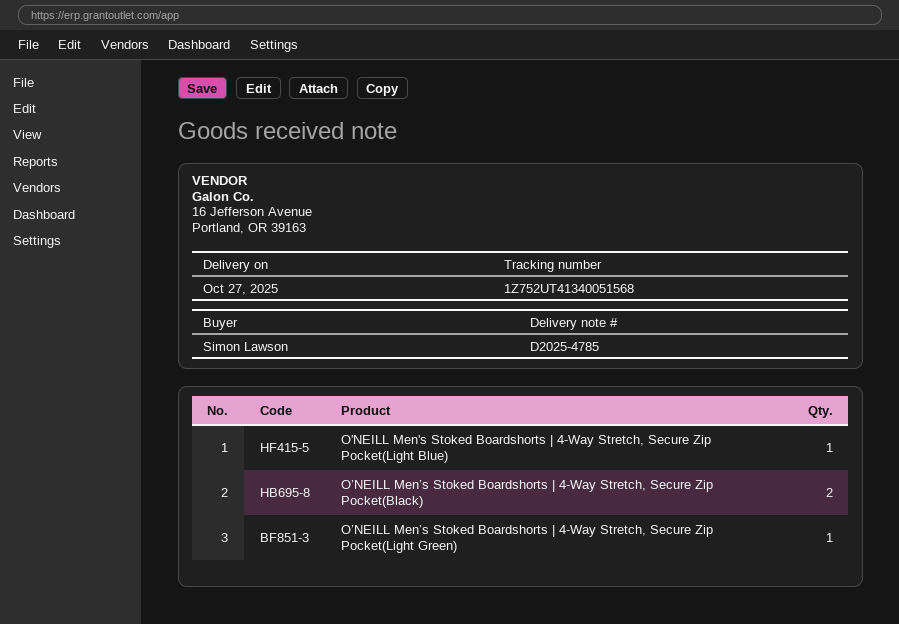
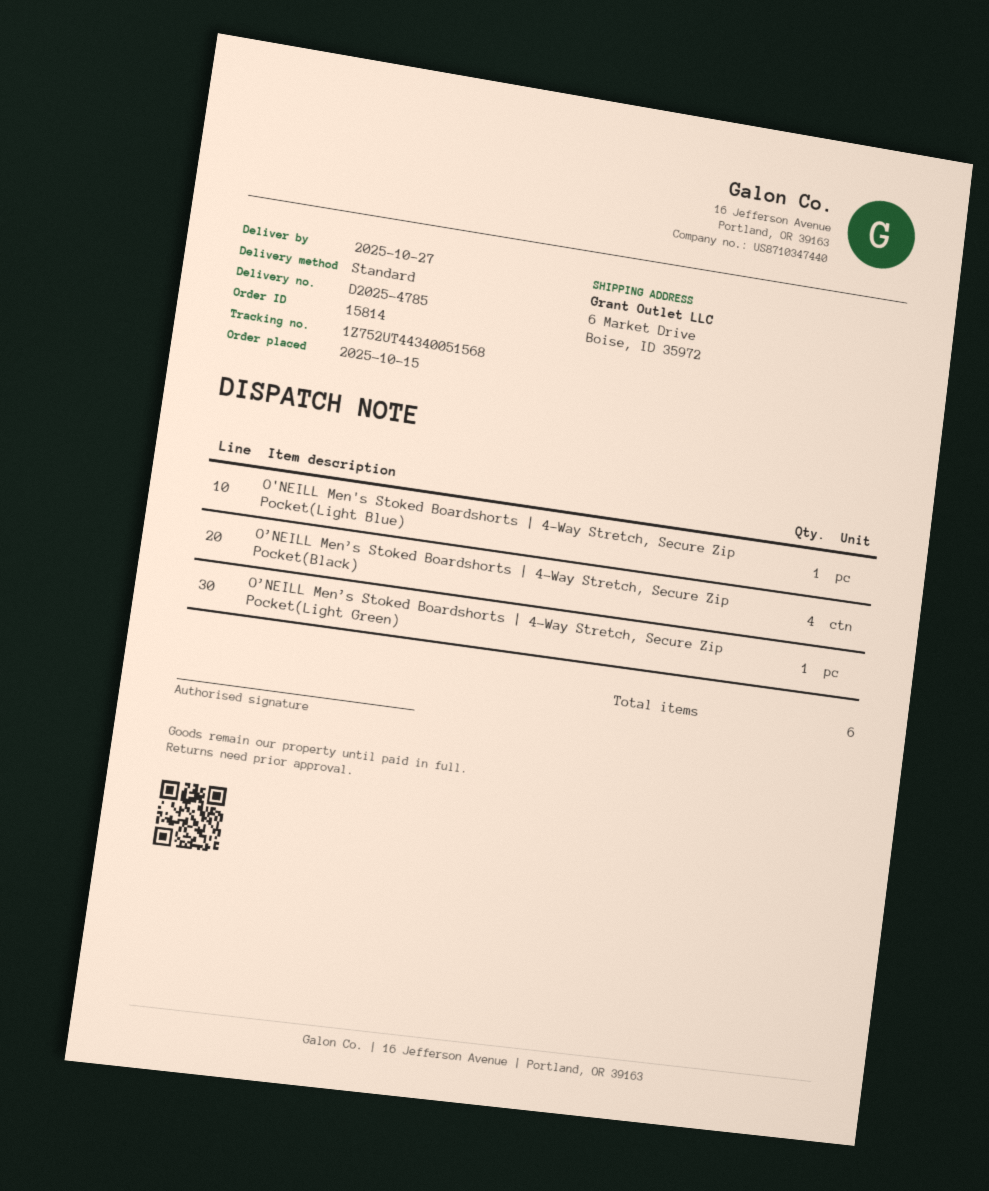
tracking number: 1Z752UT41340051568 -> 1Z752UT44340051568
O’NEILL Men’s Stoked Boardshorts | 4-Way Stretch, Secure Zip Pocket(Black): 2 -> 4

